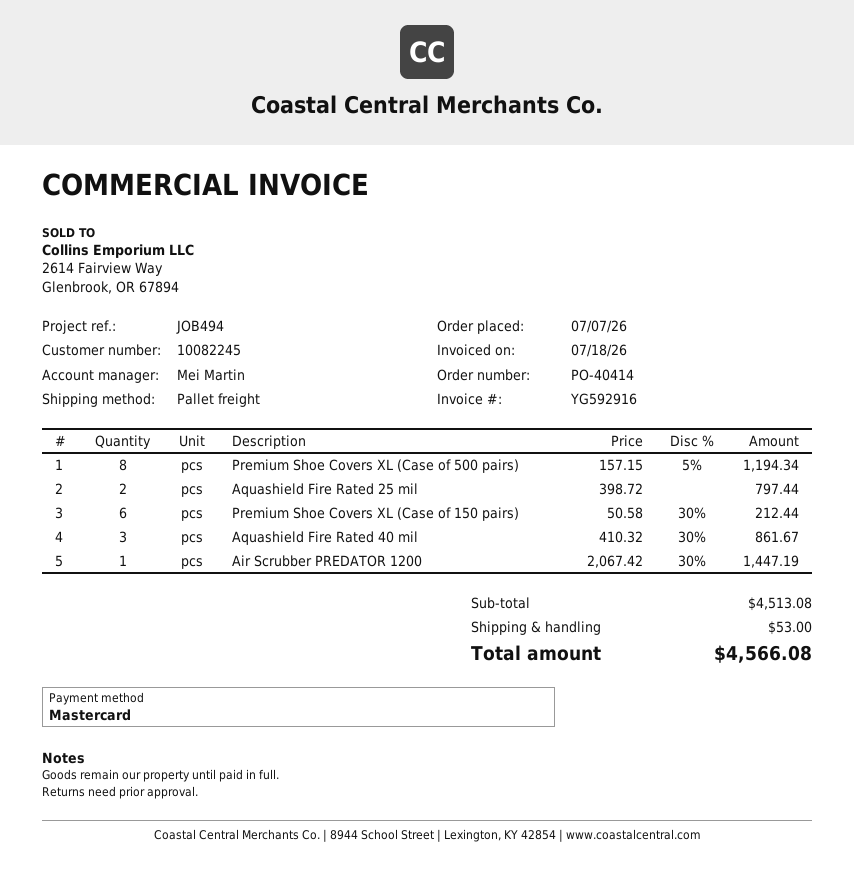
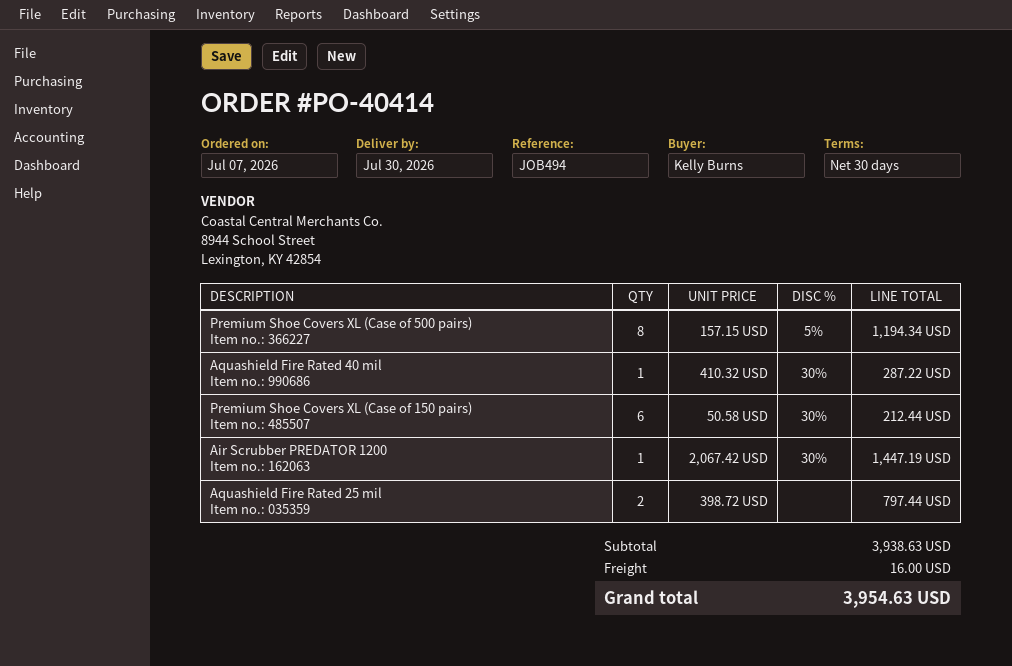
Aquashield Fire Rated 40 mil: 3 x 410.32 - 30% = 861.67 -> 1 x 410.32 - 30% = 287.22
subtotal: 4513.08 -> 3938.63
shipping: 53.00 -> 16.00
total: 4566.08 -> 3954.63

